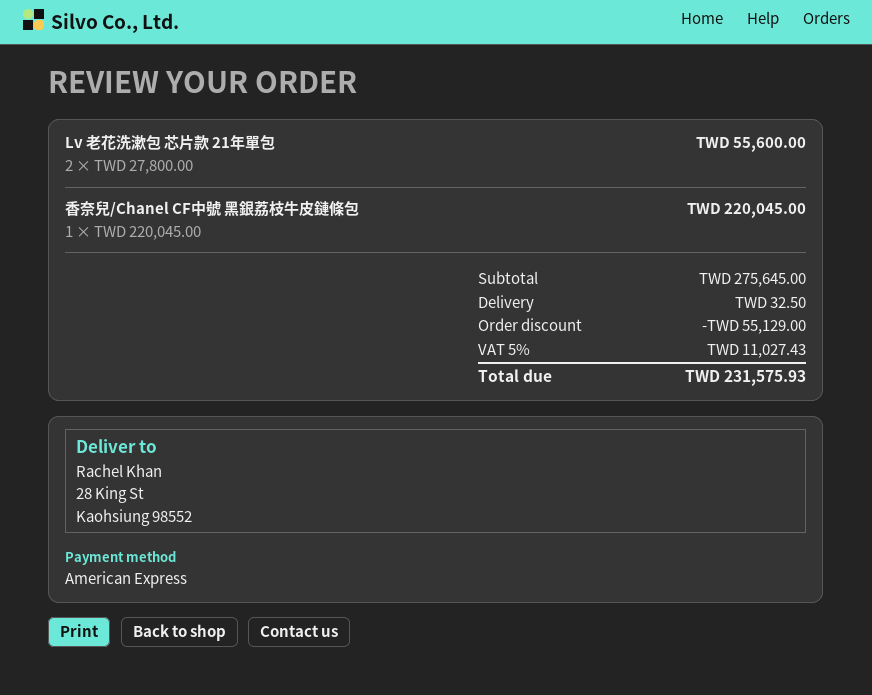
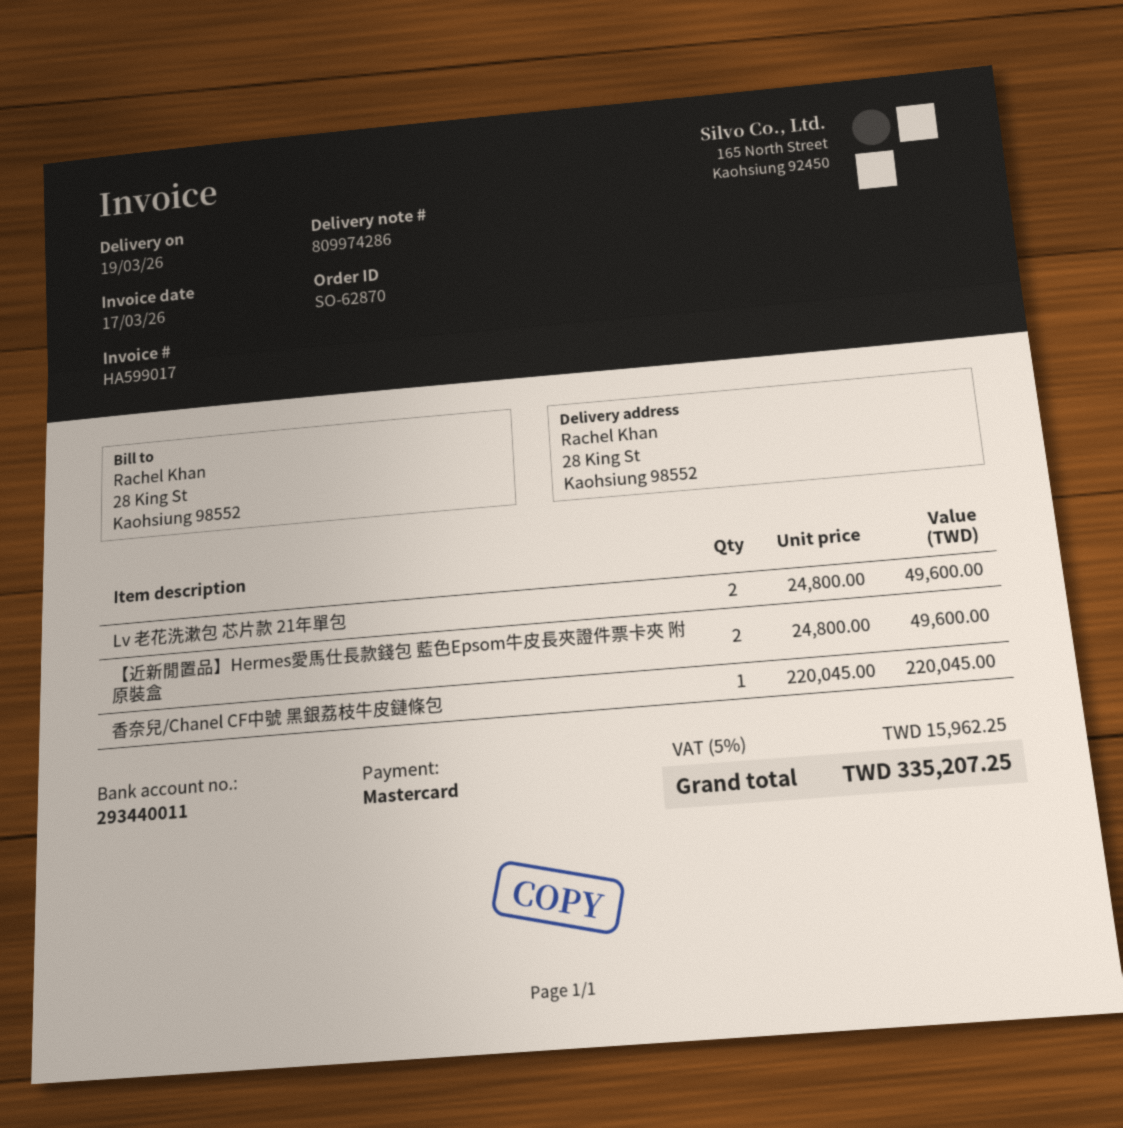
payment method: American Express -> Mastercard
Lv 老花洗漱包 芯片款 21年單包: 2 x 27800.00 = 55600.00 -> 2 x 24800.00 = 49600.00
【近新閒置品】Hermes愛馬仕長款錢包 藍色Epsom牛皮長夾證件票卡夾 附原裝盒: none -> 2 x 24800.00 = 49600.00
discount: 55129.00 -> none
shipping: 32.50 -> none
tax: 5% = 11027.43 -> 5% = 15962.25
total: 231575.93 -> 335207.25

